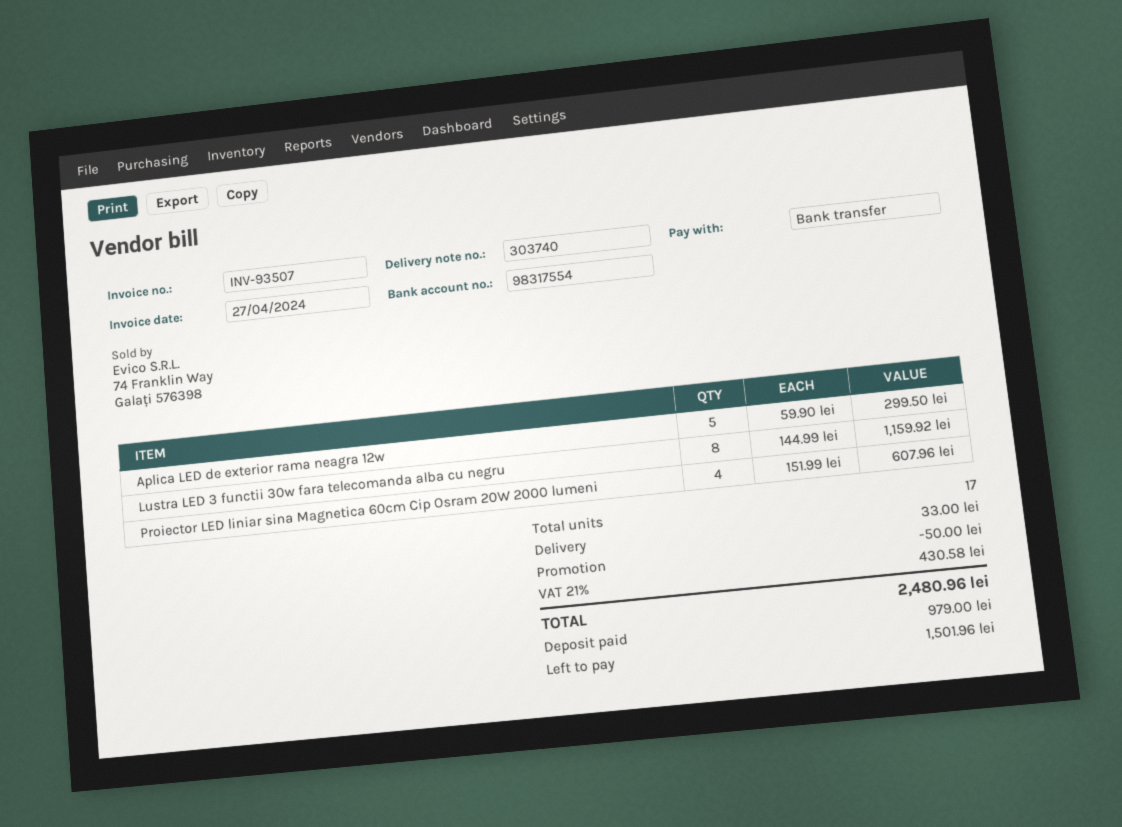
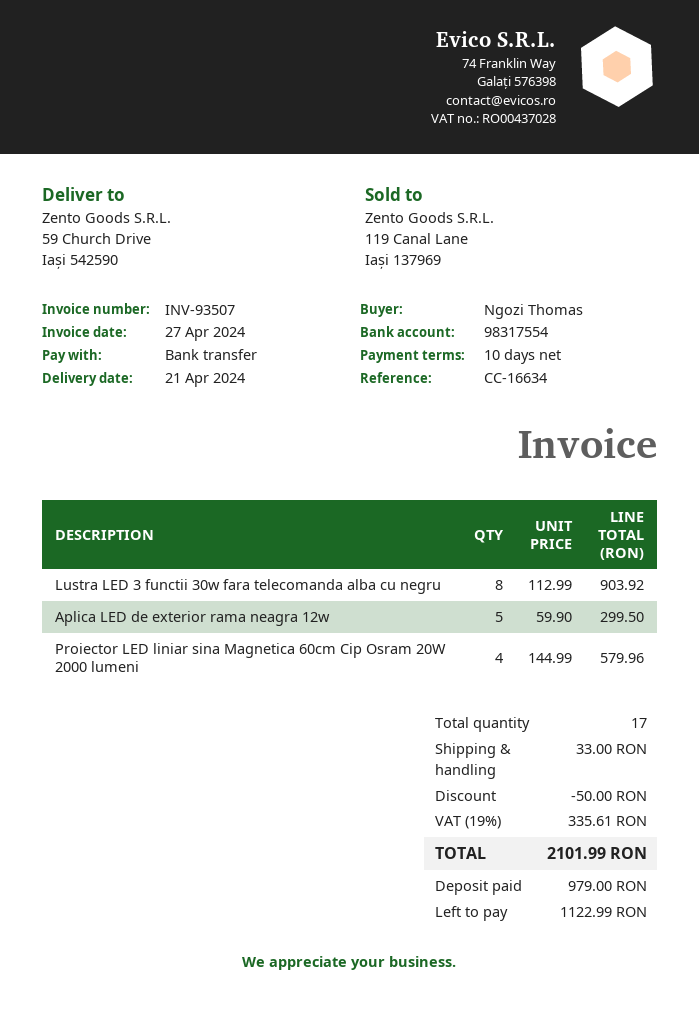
Lustra LED 3 functii 30w fara telecomanda alba cu negru: 8 x 144.99 = 1159.92 -> 8 x 112.99 = 903.92
Proiector LED liniar sina Magnetica 60cm Cip Osram 20W 2000 lumeni: 4 x 151.99 = 607.96 -> 4 x 144.99 = 579.96
tax: 21% = 430.58 -> 19% = 335.61
total: 2480.96 -> 2101.99
balance: 1501.96 -> 1122.99

